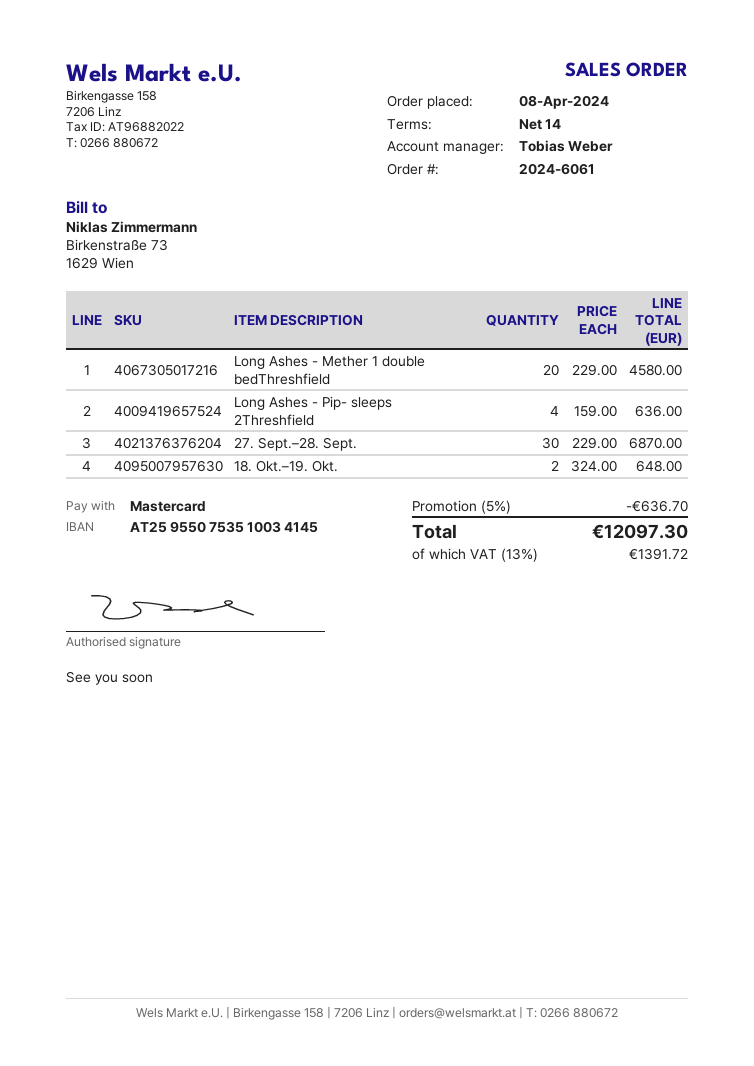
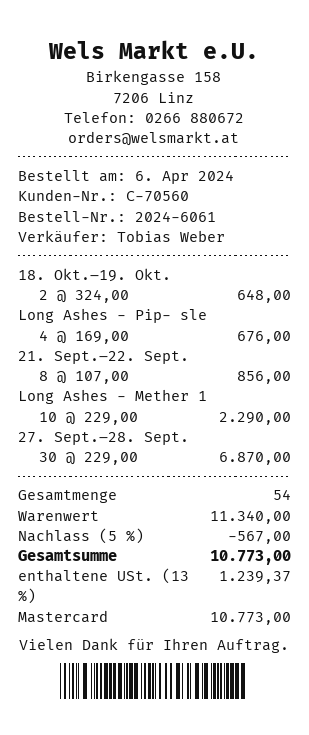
order date: 2024-04-08 -> 2024-04-06
Long Ashes - Mether 1 double bedThreshfield: 20 x 229.00 = 4580.00 -> 10 x 229.00 = 2290.00
Long Ashes - Pip- sleeps 2Threshfield: 4 x 159.00 = 636.00 -> 4 x 169.00 = 676.00
21. Sept.–22. Sept.: none -> 8 x 107.00 = 856.00
discount: 5% = 636.70 -> 5% = 567.00
tax: 13% = 1391.72 -> 13% = 1239.37
total: 12097.30 -> 10773.00

